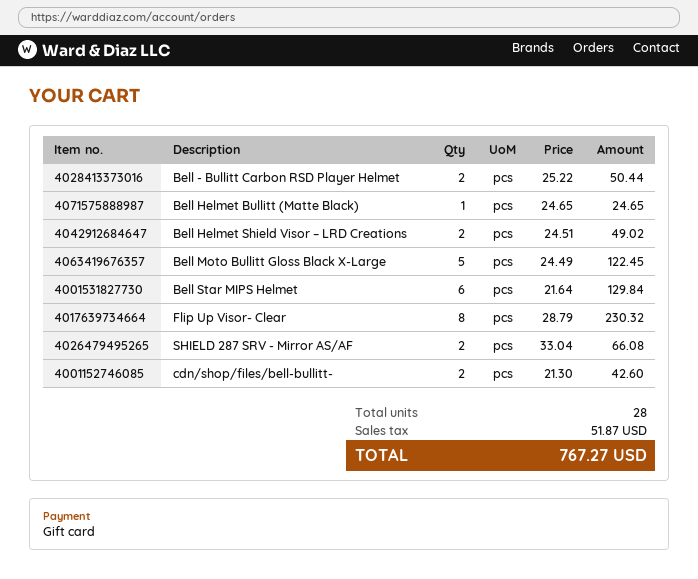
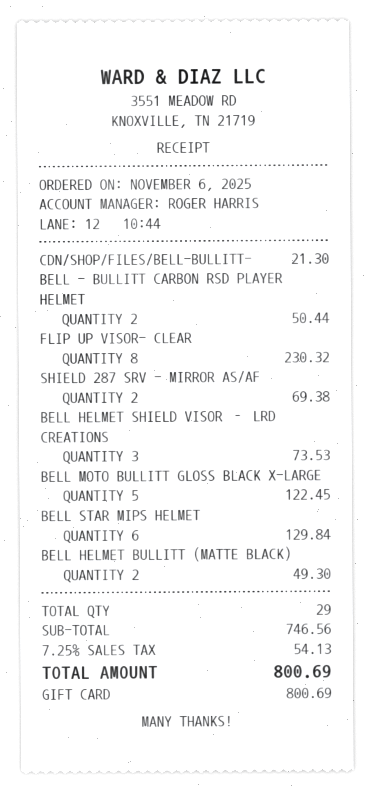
Bell Helmet Bullitt (Matte Black): 1 for 24.65 -> 2 for 49.30
Bell Helmet Shield Visor – LRD Creations: 2 for 49.02 -> 3 for 73.53
SHIELD 287 SRV - Mirror AS/AF: 2 for 66.08 -> 2 for 69.38
cdn/shop/files/bell-bullitt-: 2 for 42.60 -> 1 for 21.30
total quantity: 28 -> 29
tax: 51.87 -> 54.13
total: 767.27 -> 800.69

